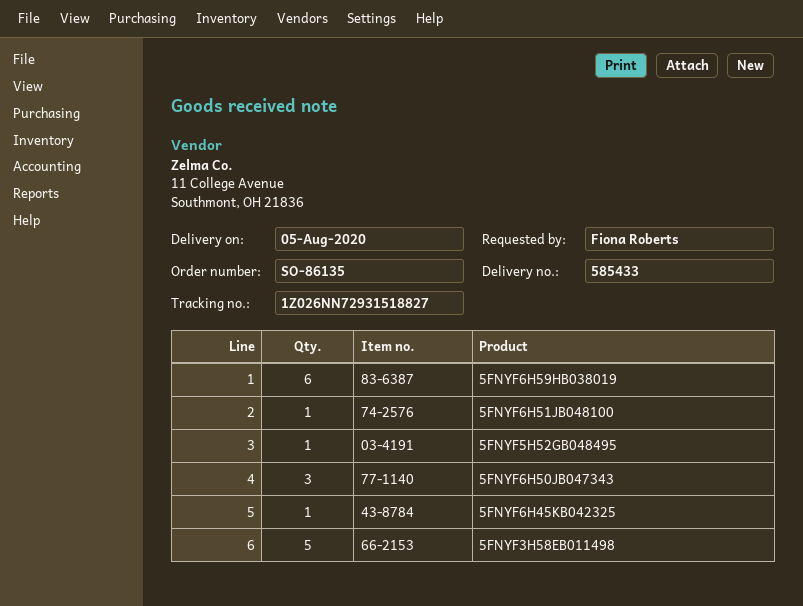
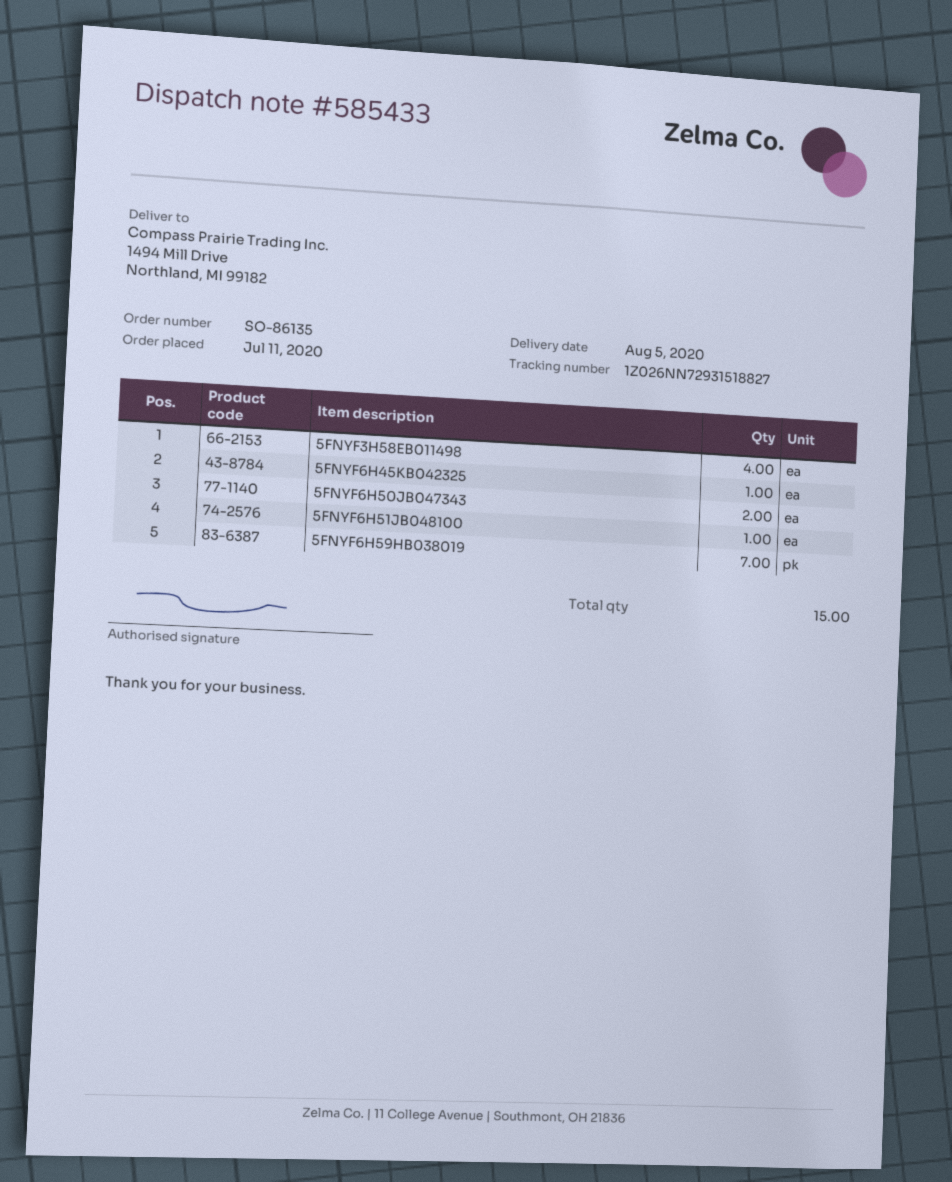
5FNYF6H59HB038019: 6 -> 7
5FNYF5H52GB048495: 1 -> none
5FNYF6H50JB047343: 3 -> 2
5FNYF3H58EB011498: 5 -> 4

